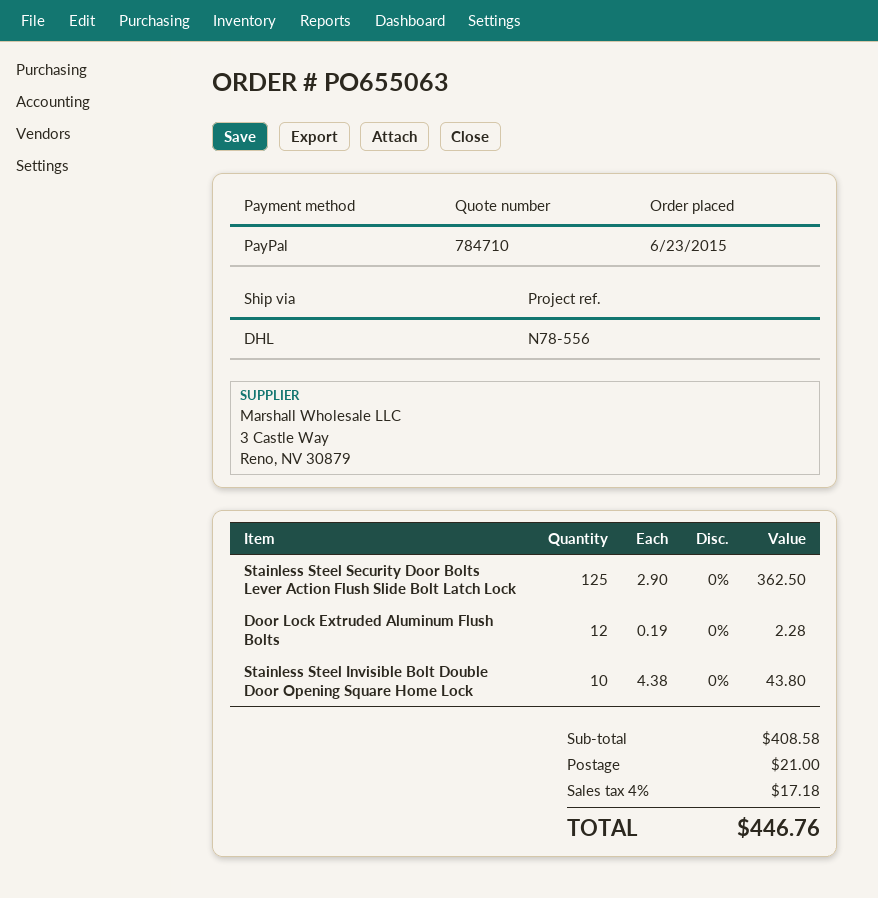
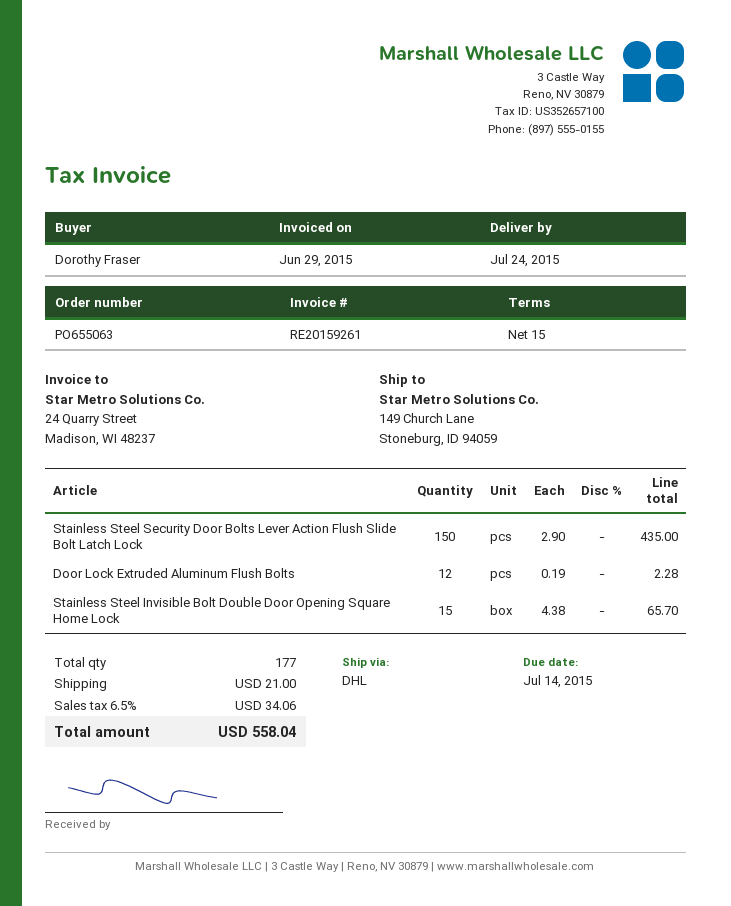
Stainless Steel Security Door Bolts Lever Action Flush Slide Bolt Latch Lock: 125 x 2.90 = 362.50 -> 150 x 2.90 = 435.00
Stainless Steel Invisible Bolt Double Door Opening Square Home Lock: 10 x 4.38 = 43.80 -> 15 x 4.38 = 65.70
tax: 4% = 17.18 -> 6.5% = 34.06
total: 446.76 -> 558.04

